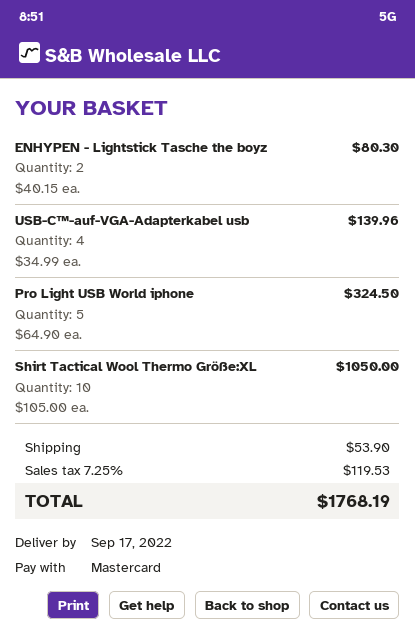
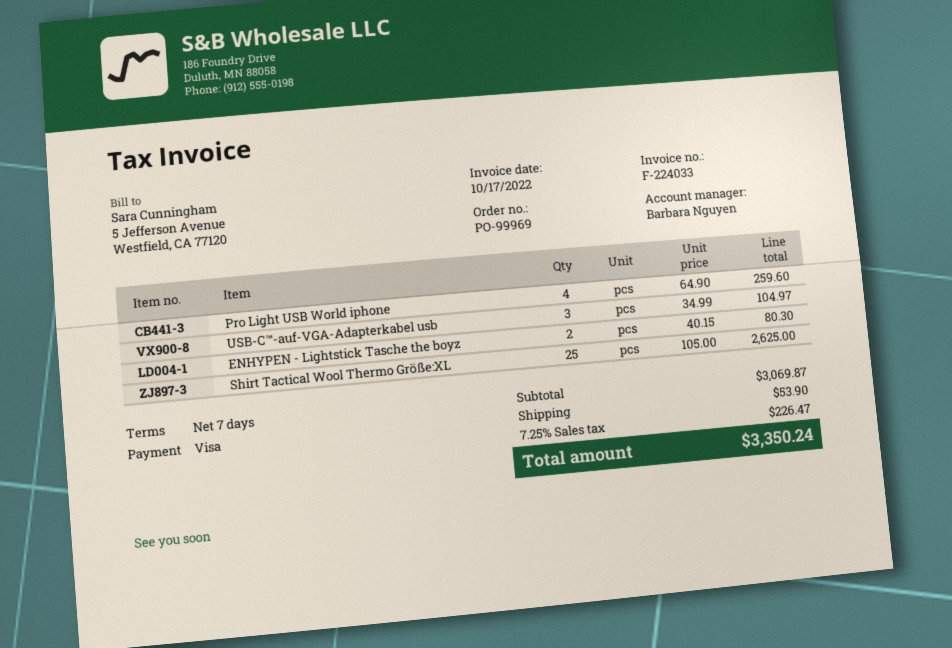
payment method: Mastercard -> Visa
USB-C™-auf-VGA-Adapterkabel usb: 4 x 34.99 = 139.96 -> 3 x 34.99 = 104.97
Pro Light USB World iphone: 5 x 64.90 = 324.50 -> 4 x 64.90 = 259.60
Shirt Tactical Wool Thermo Größe:XL: 10 x 105.00 = 1050.00 -> 25 x 105.00 = 2625.00
tax: 7.25% = 119.53 -> 7.25% = 226.47
total: 1768.19 -> 3350.24

